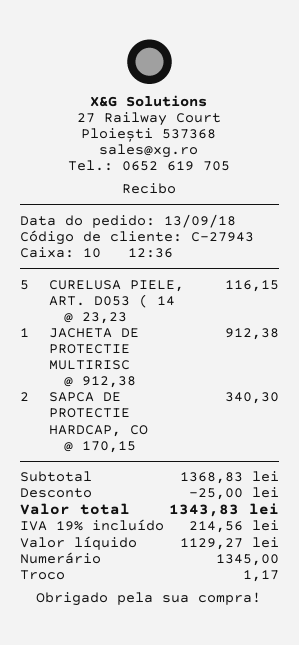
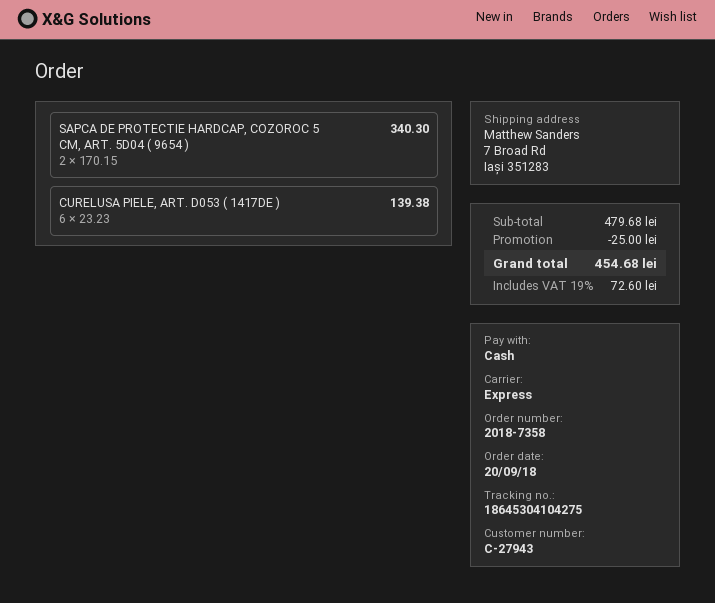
order date: 2018-09-13 -> 2018-09-20
CURELUSA PIELE, ART. D053 ( 14: 5 x 23.23 = 116.15 -> 6 x 23.23 = 139.38
JACHETA DE PROTECTIE MULTIRISC: 1 x 912.38 = 912.38 -> none
subtotal: 1368.83 -> 479.68
tax: 19% = 214.56 -> 19% = 72.60
total: 1343.83 -> 454.68

